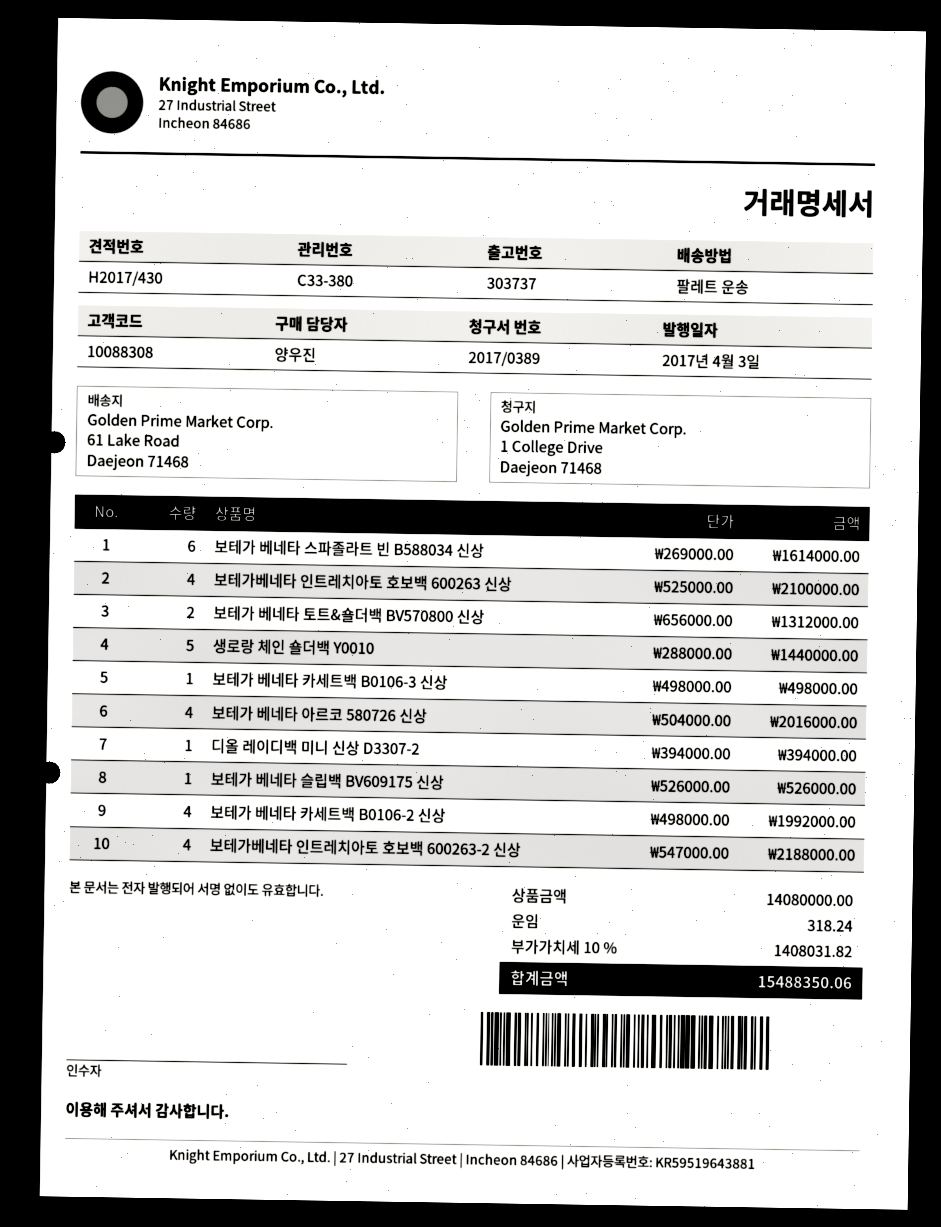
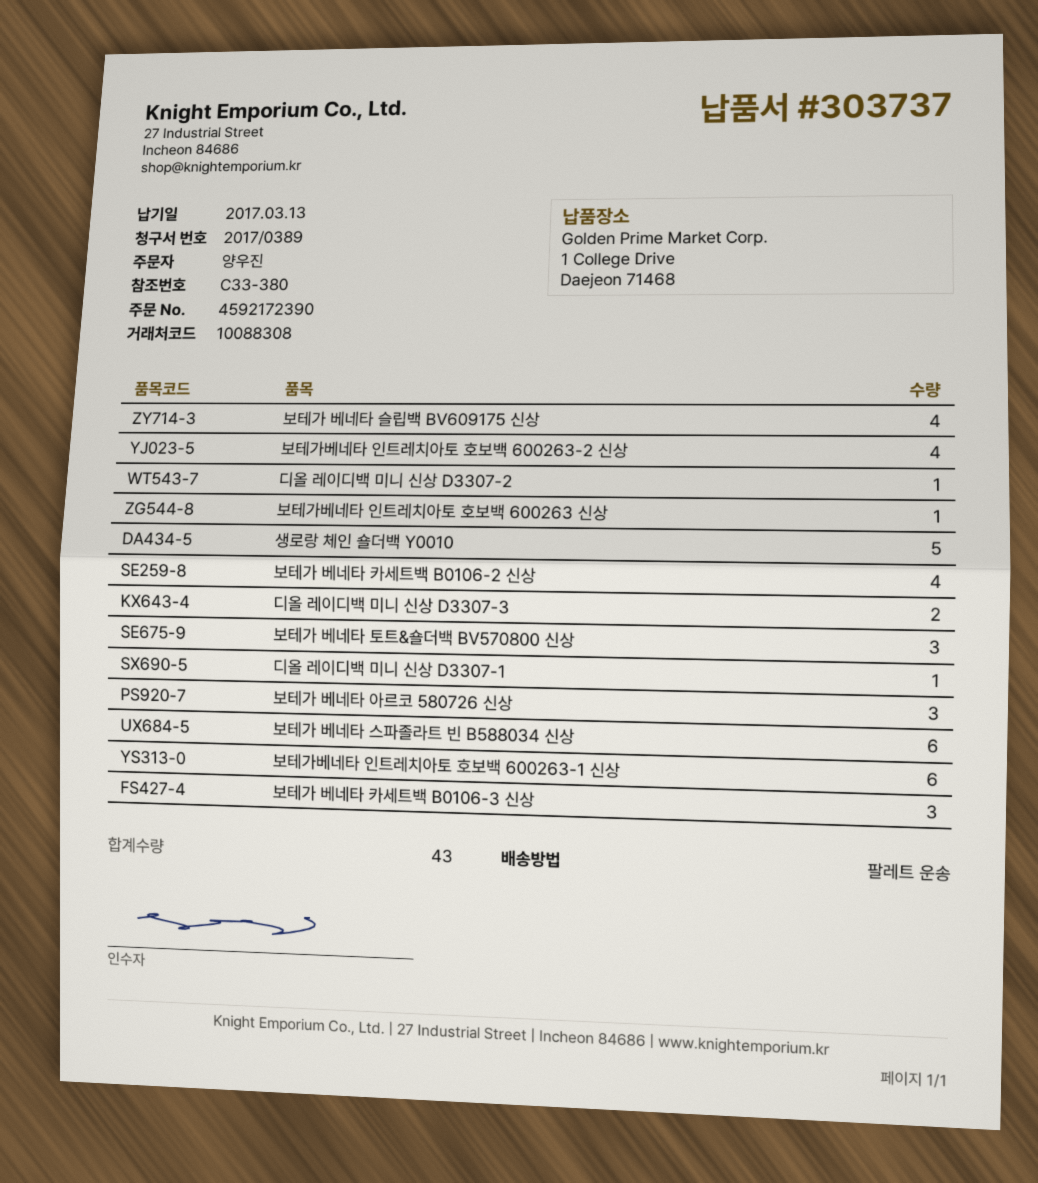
ship to: 61 Lake Road, Daejeon 71468 -> 1 College Drive, Daejeon 71468
보테가베네타 인트레치아토 호보백 600263 신상: 4 -> 1
보테가 베네타 토트&숄더백 BV570800 신상: 2 -> 3
보테가 베네타 카세트백 B0106-3 신상: 1 -> 3
보테가 베네타 아르코 580726 신상: 4 -> 3
보테가 베네타 슬립백 BV609175 신상: 1 -> 4
디올 레이디백 미니 신상 D3307-3: none -> 2
디올 레이디백 미니 신상 D3307-1: none -> 1
보테가베네타 인트레치아토 호보백 600263-1 신상: none -> 6

